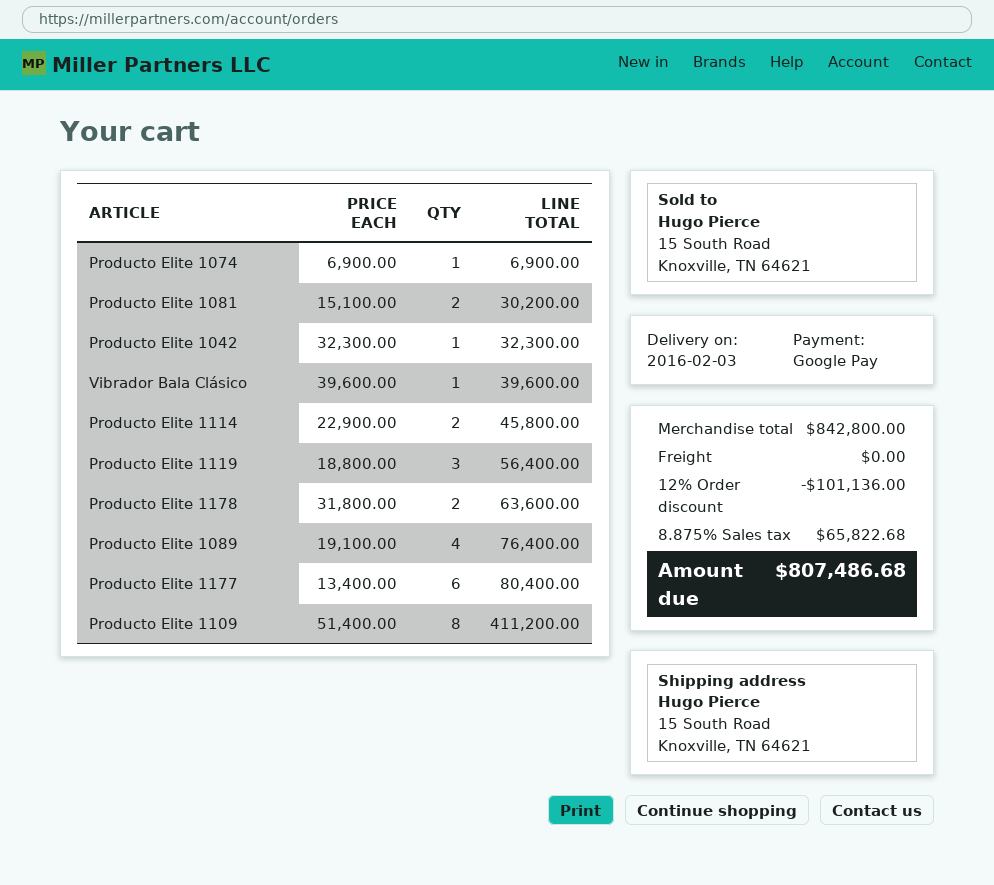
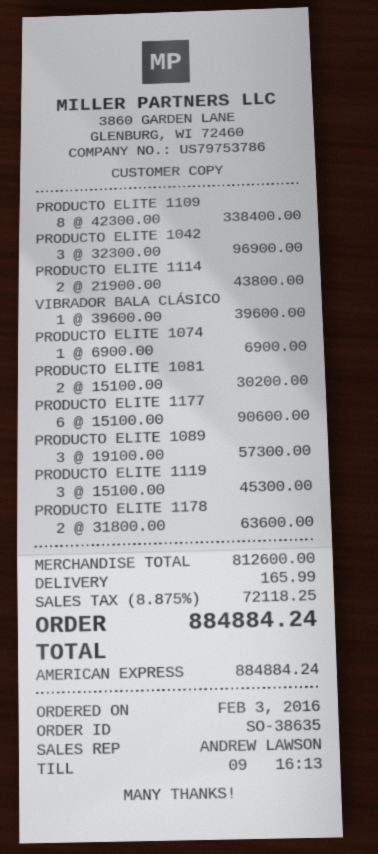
payment method: Google Pay -> American Express
Producto Elite 1042: 1 x 32300.00 = 32300.00 -> 3 x 32300.00 = 96900.00
Producto Elite 1114: 2 x 22900.00 = 45800.00 -> 2 x 21900.00 = 43800.00
Producto Elite 1119: 3 x 18800.00 = 56400.00 -> 3 x 15100.00 = 45300.00
Producto Elite 1089: 4 x 19100.00 = 76400.00 -> 3 x 19100.00 = 57300.00
Producto Elite 1177: 6 x 13400.00 = 80400.00 -> 6 x 15100.00 = 90600.00
Producto Elite 1109: 8 x 51400.00 = 411200.00 -> 8 x 42300.00 = 338400.00
subtotal: 842800.00 -> 812600.00
discount: 12% = 101136.00 -> none
shipping: 0.00 -> 165.99
tax: 8.875% = 65822.68 -> 8.875% = 72118.25
total: 807486.68 -> 884884.24

